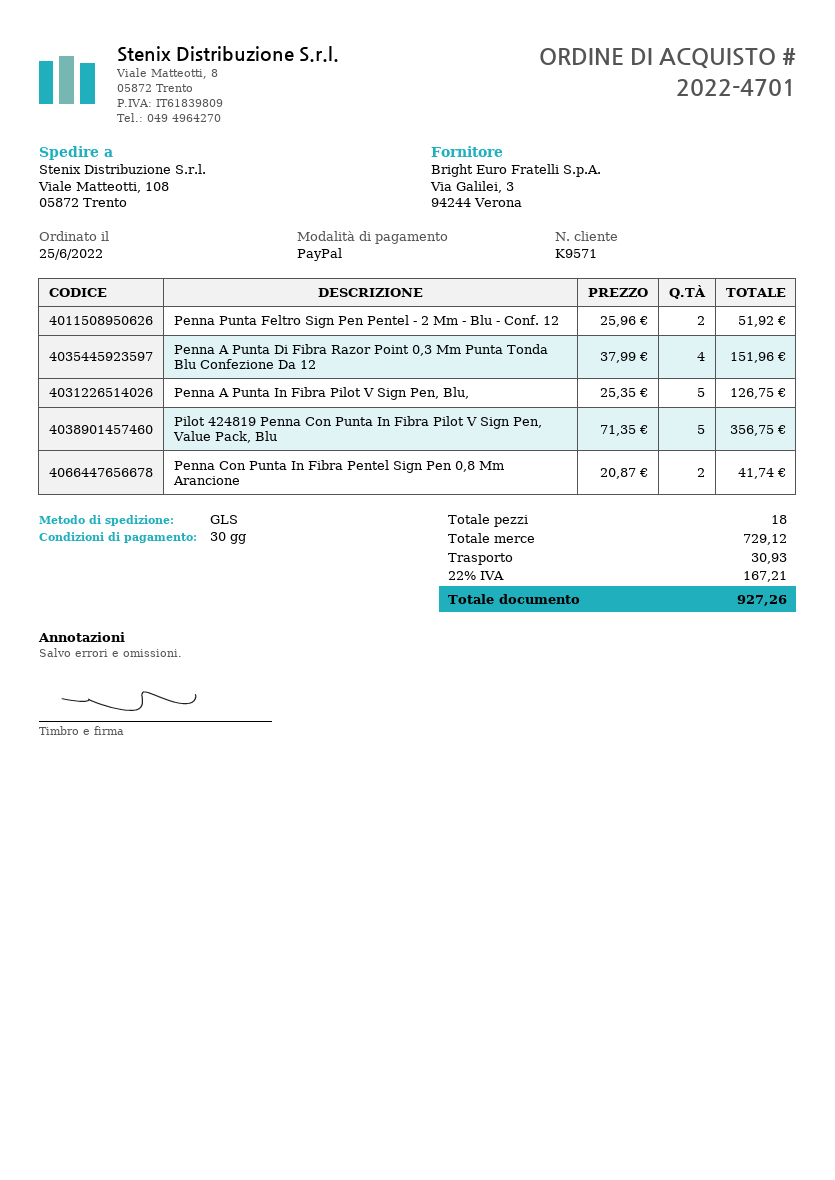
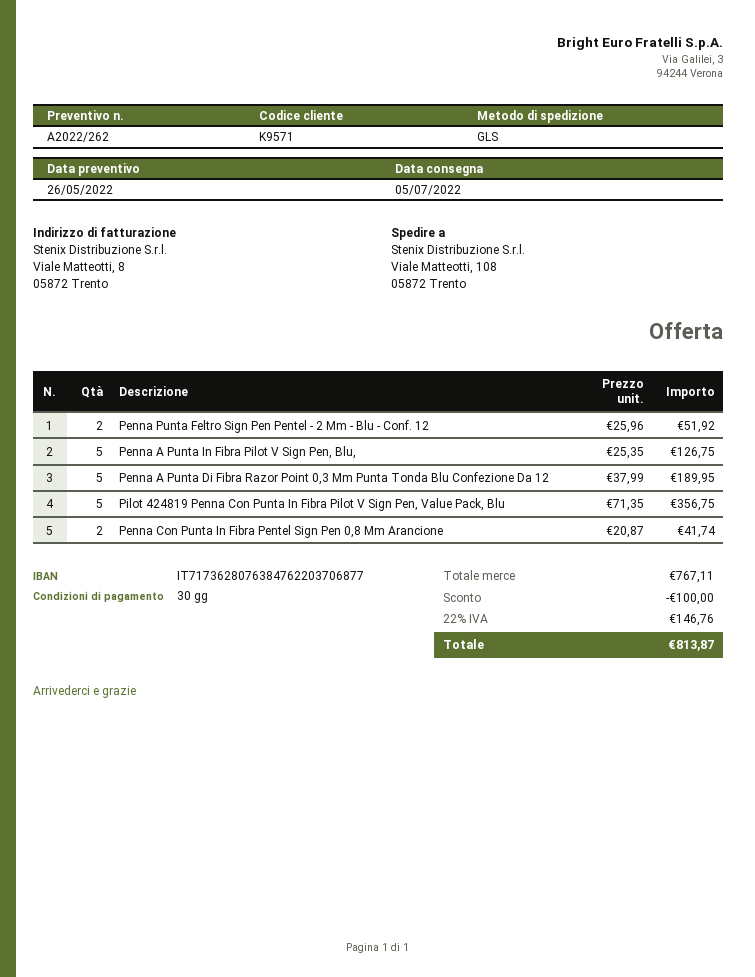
Penna A Punta Di Fibra Razor Point 0,3 Mm Punta Tonda Blu Confezione Da 12: 4 x 37.99 = 151.96 -> 5 x 37.99 = 189.95
subtotal: 729.12 -> 767.11
discount: none -> 100.00
shipping: 30.93 -> none
tax: 22% = 167.21 -> 22% = 146.76
total: 927.26 -> 813.87

